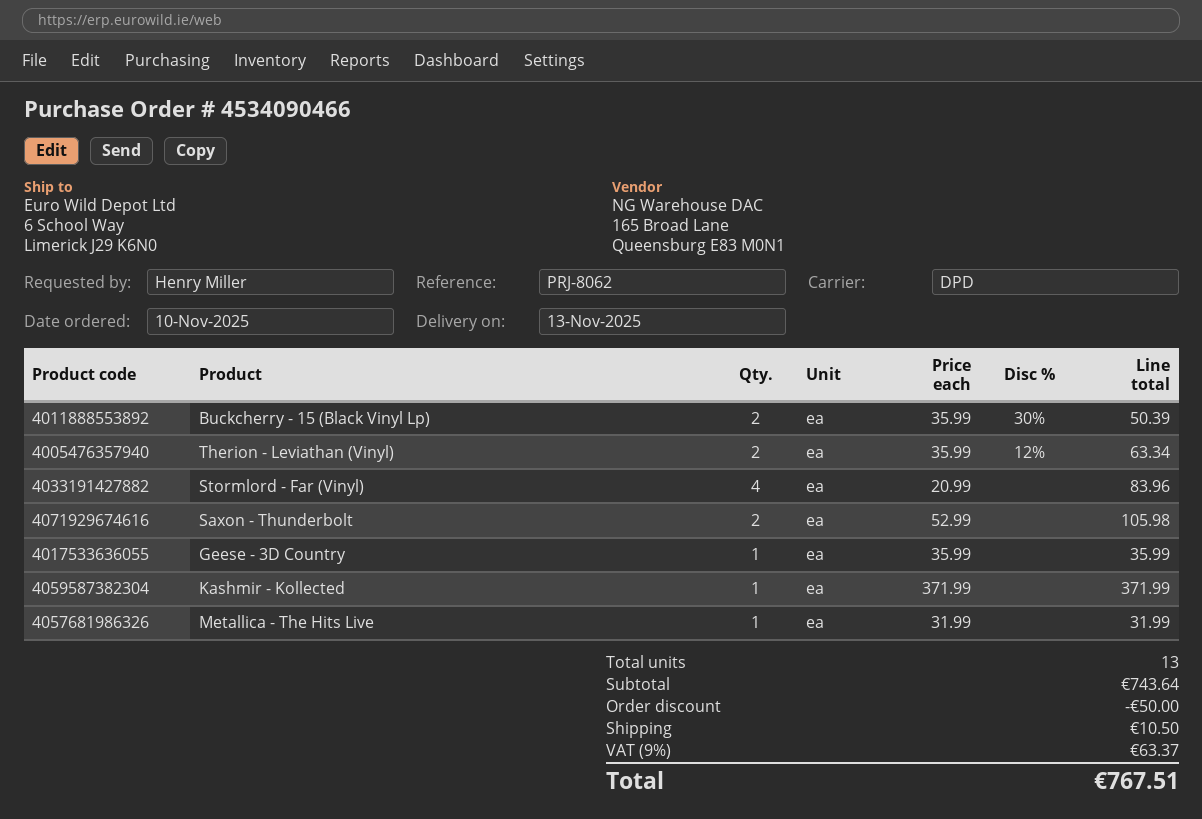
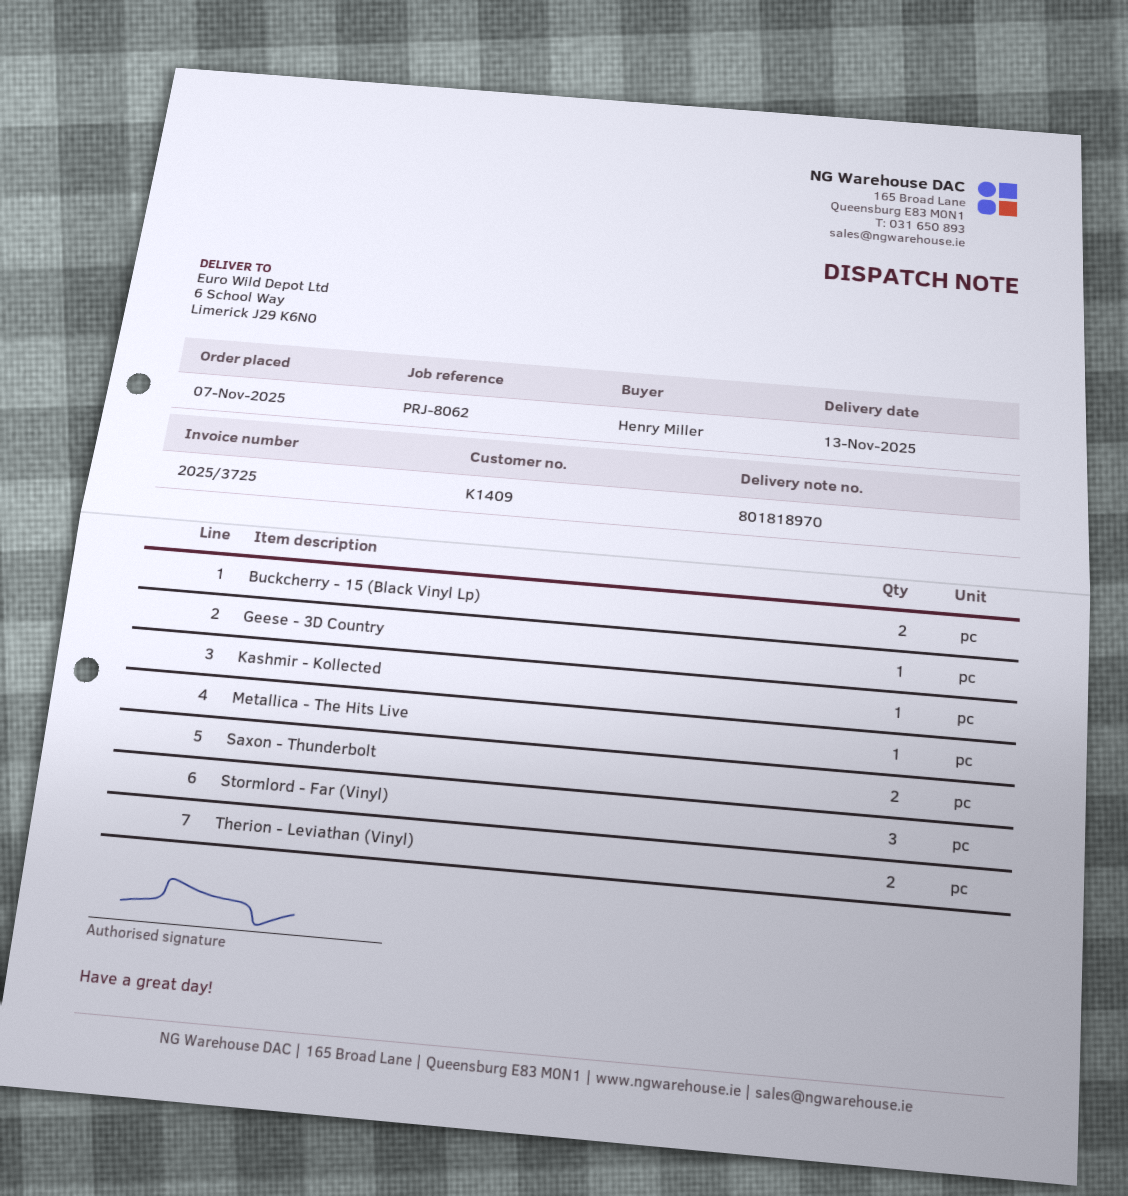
order date: 2025-11-10 -> 2025-11-07
Stormlord - Far (Vinyl): 4 -> 3

